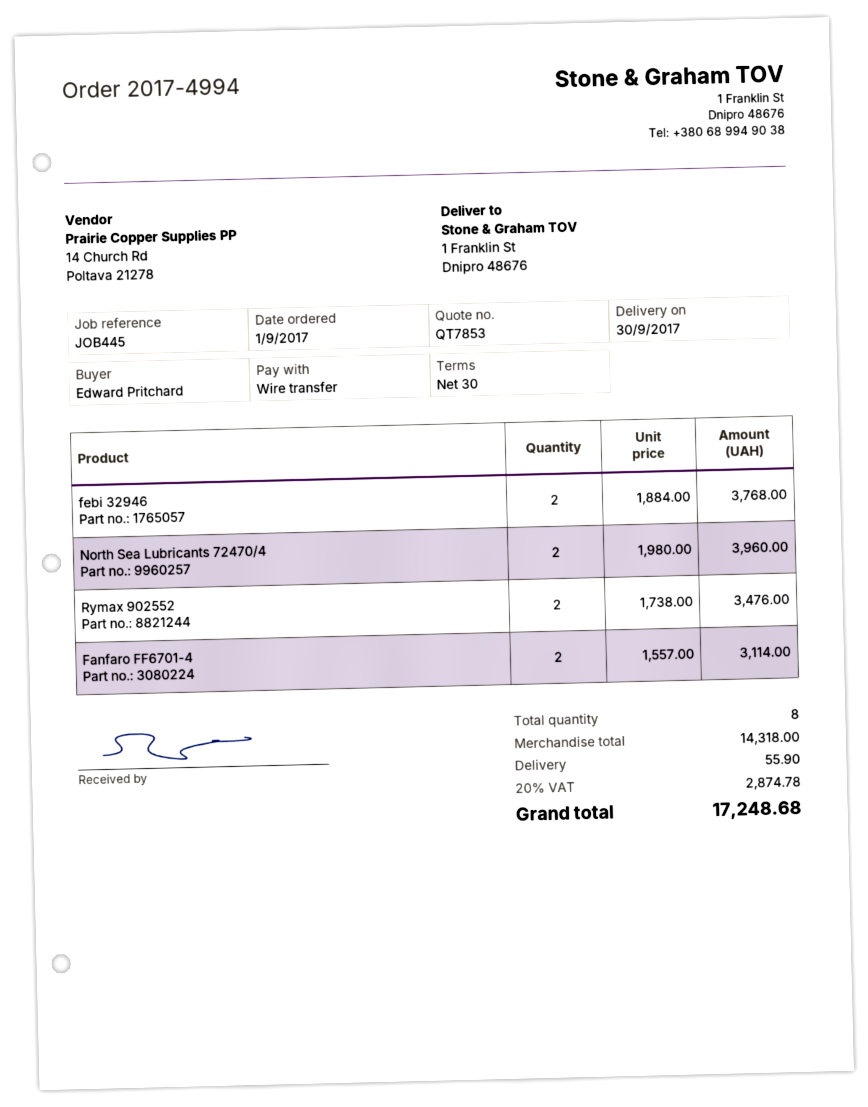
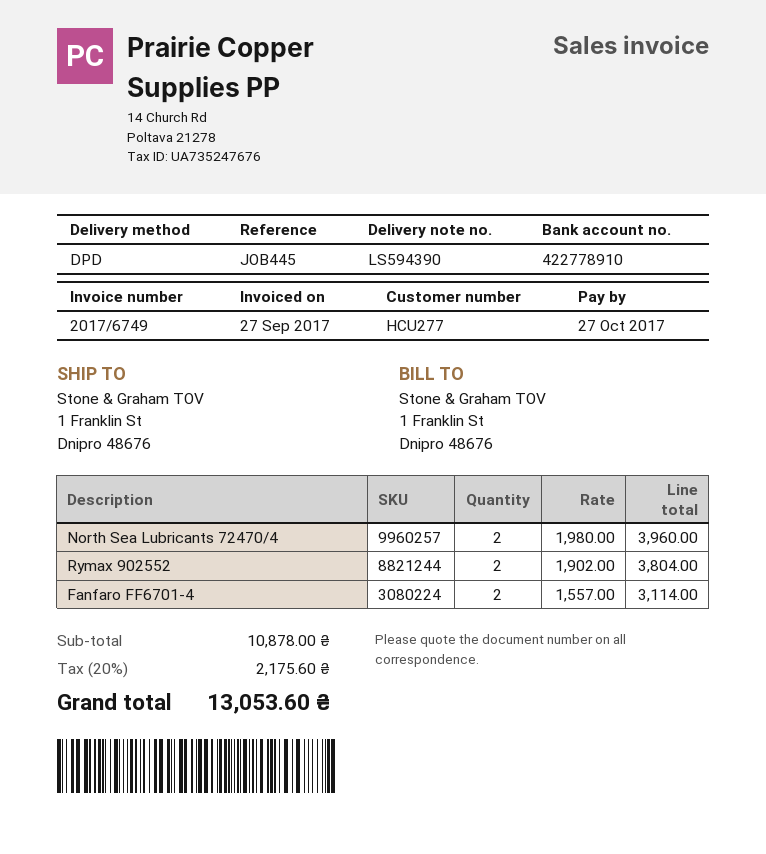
febi 32946: 2 x 1884.00 = 3768.00 -> none
Rymax 902552: 2 x 1738.00 = 3476.00 -> 2 x 1902.00 = 3804.00
subtotal: 14318.00 -> 10878.00
shipping: 55.90 -> none
tax: 20% = 2874.78 -> 20% = 2175.60
total: 17248.68 -> 13053.60

